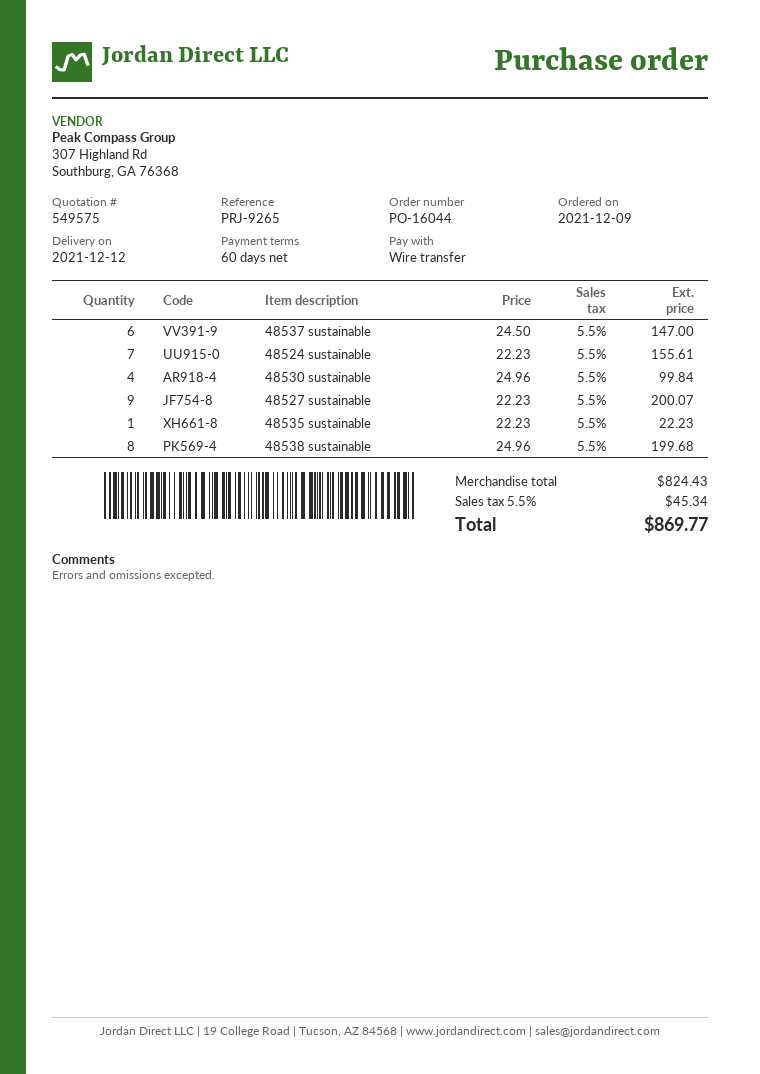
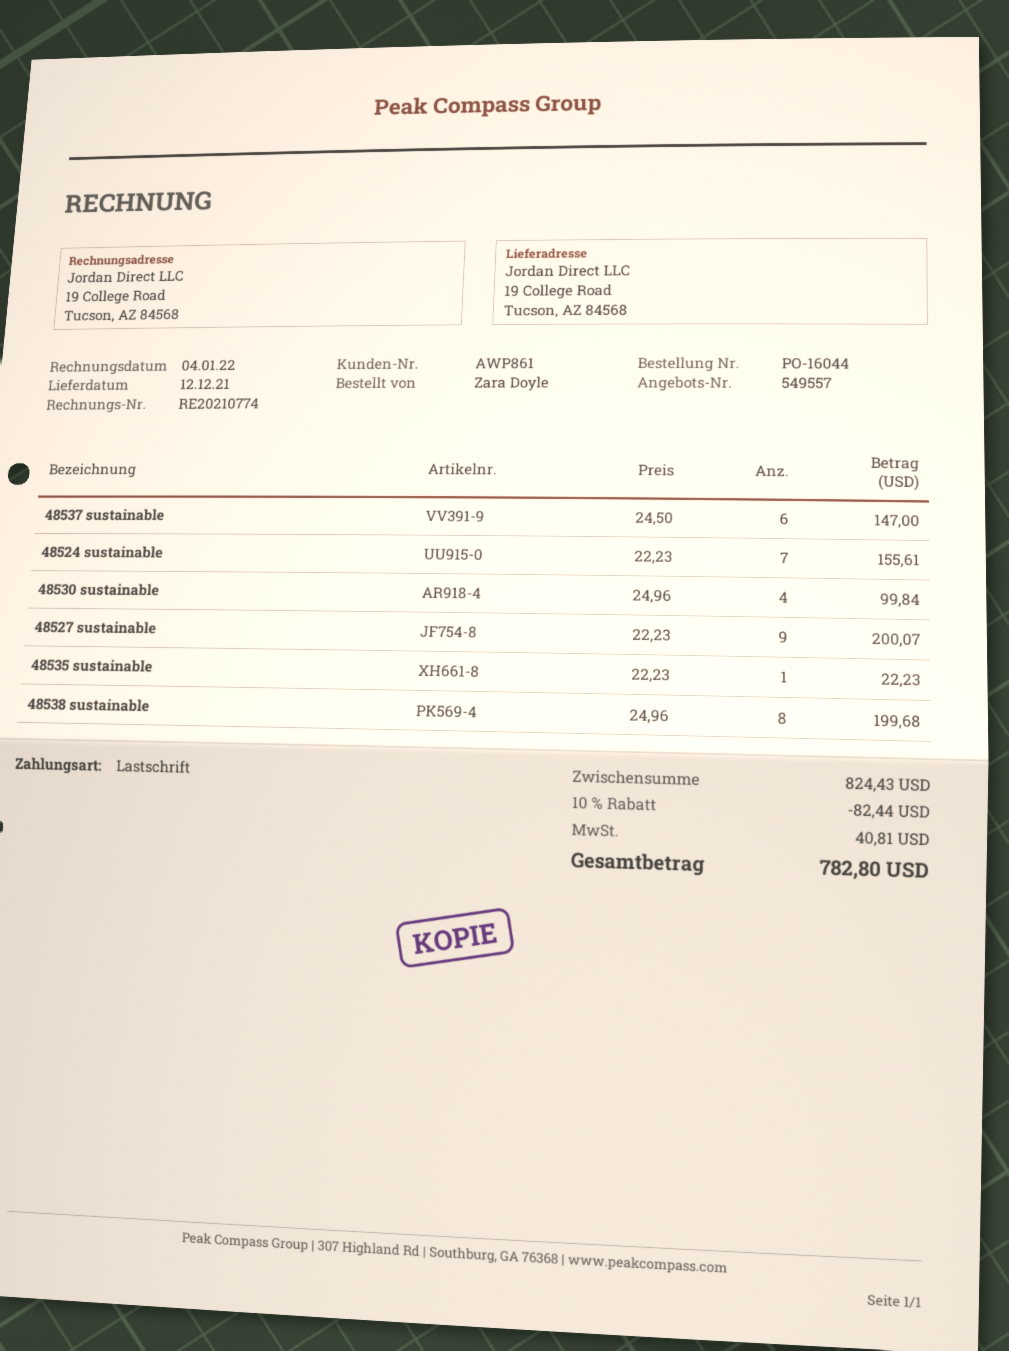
quote number: 549575 -> 549557
payment method: bank transfer -> direct debit
discount: none -> 10% = 82.44
tax: 45.34 -> 40.81
total: 869.77 -> 782.80

